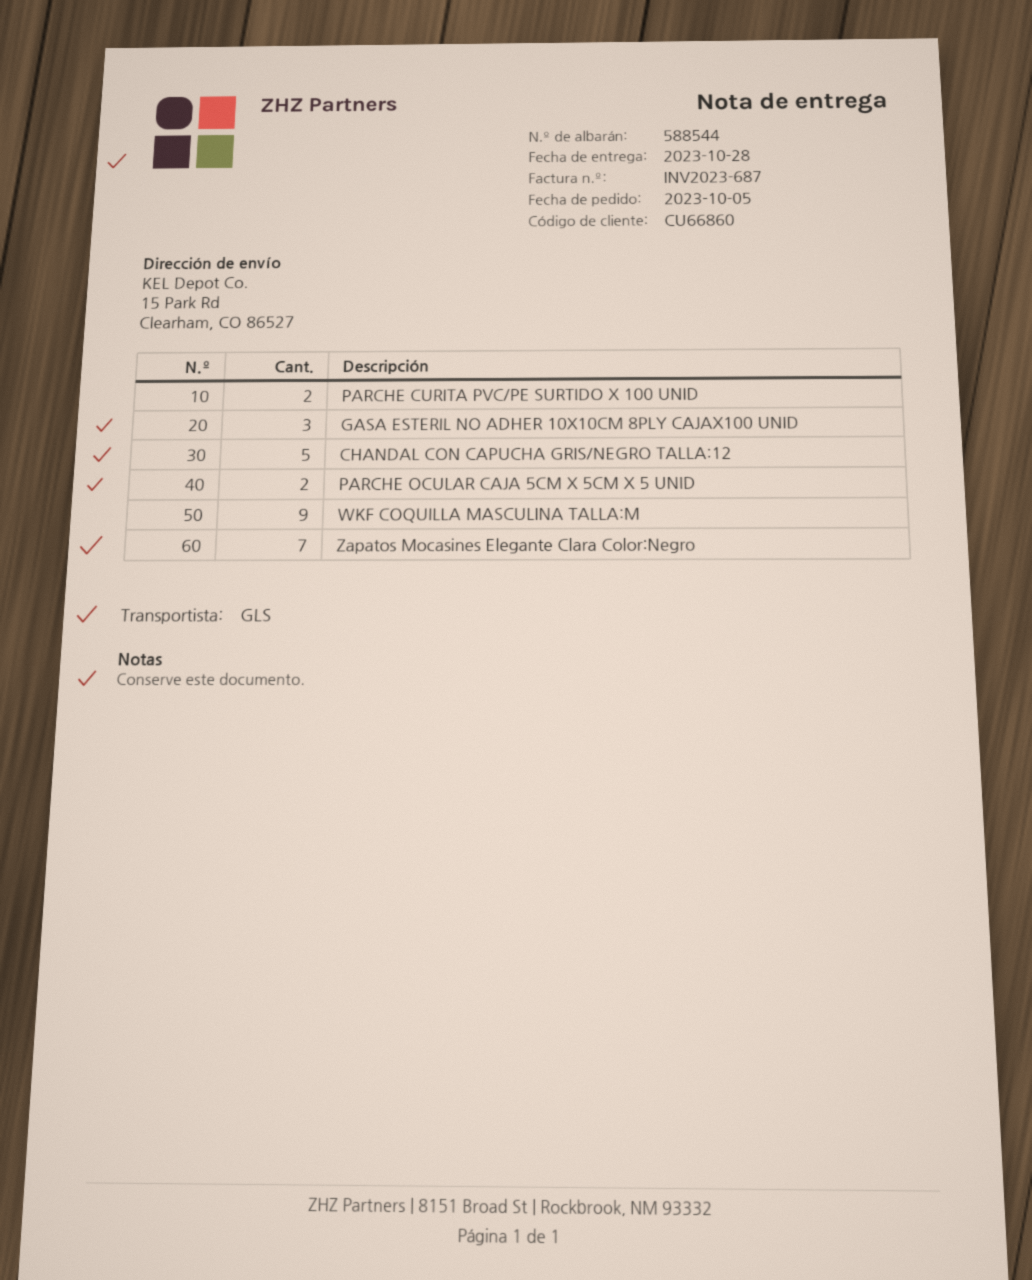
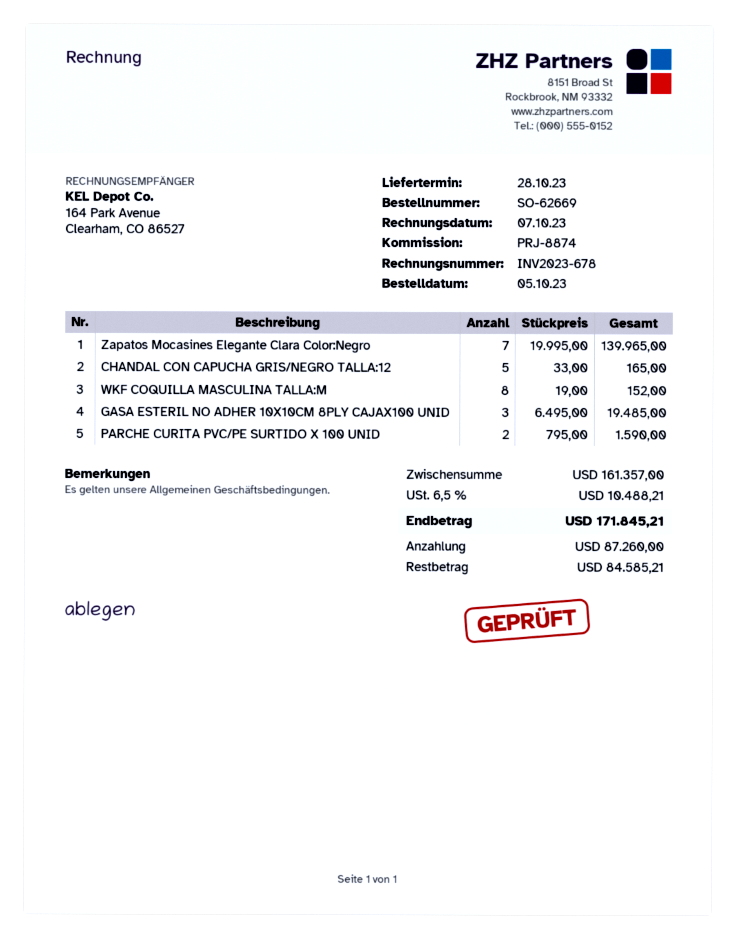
invoice number: INV2023-687 -> INV2023-678
PARCHE OCULAR CAJA 5CM X 5CM X 5 UNID: 2 -> none
WKF COQUILLA MASCULINA TALLA:M: 9 -> 8

